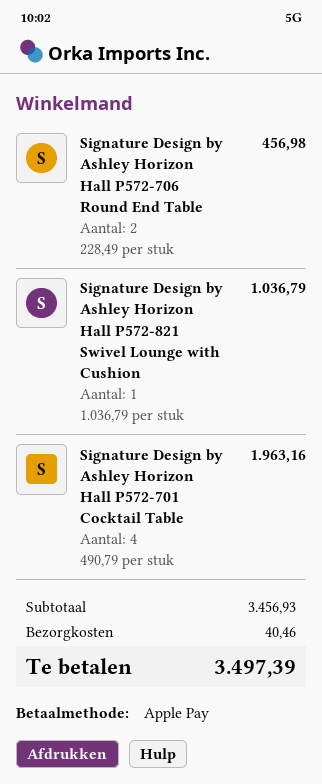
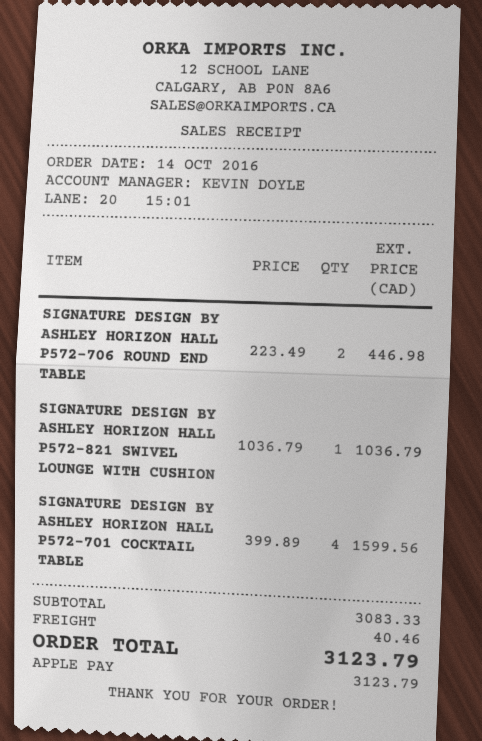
Signature Design by Ashley Horizon Hall P572-706 Round End Table: 2 x 228.49 = 456.98 -> 2 x 223.49 = 446.98
Signature Design by Ashley Horizon Hall P572-701 Cocktail Table: 4 x 490.79 = 1963.16 -> 4 x 399.89 = 1599.56
subtotal: 3456.93 -> 3083.33
total: 3497.39 -> 3123.79

